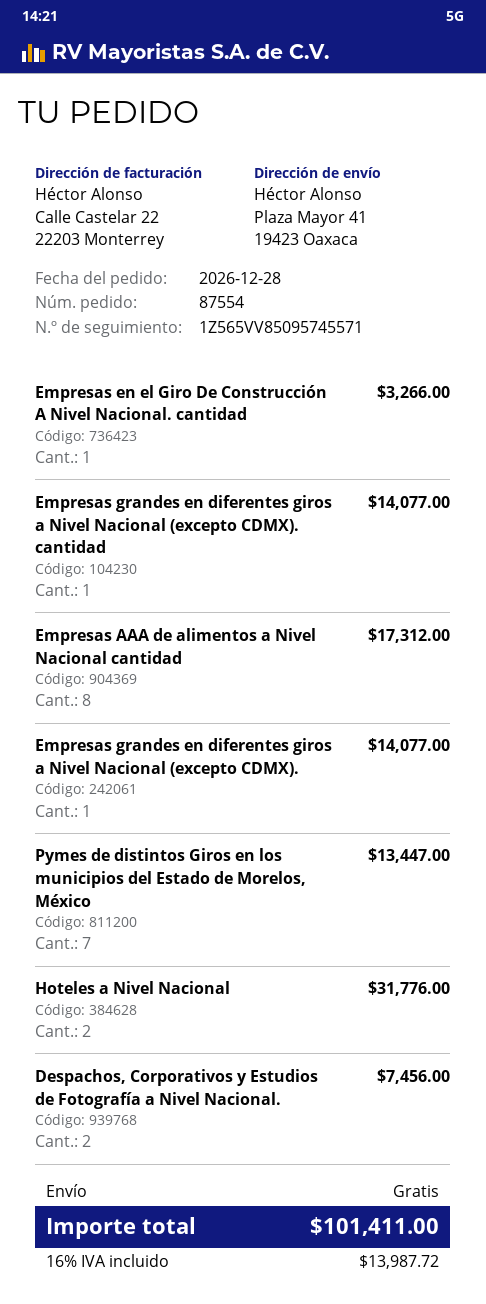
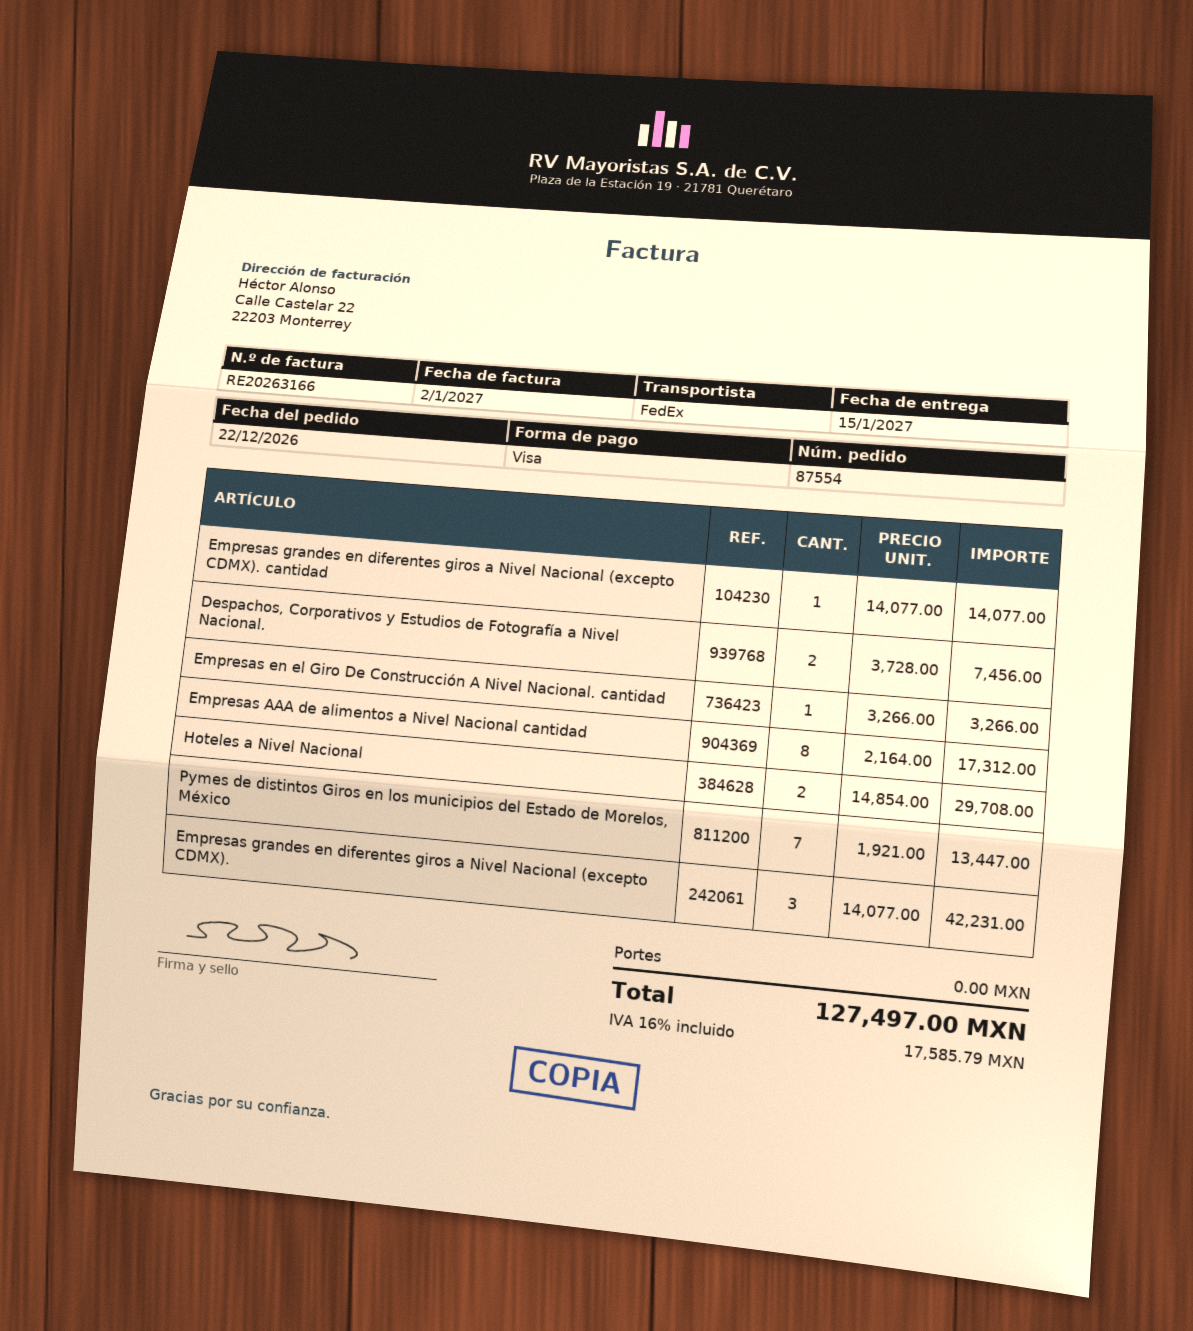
order date: 2026-12-28 -> 2026-12-22
Empresas grandes en diferentes giros a Nivel Nacional (excepto CDMX).: 1 for 14077.00 -> 3 for 42231.00
Hoteles a Nivel Nacional: 2 for 31776.00 -> 2 for 29708.00
tax: 16% = 13987.72 -> 16% = 17585.79
total: 101411.00 -> 127497.00

